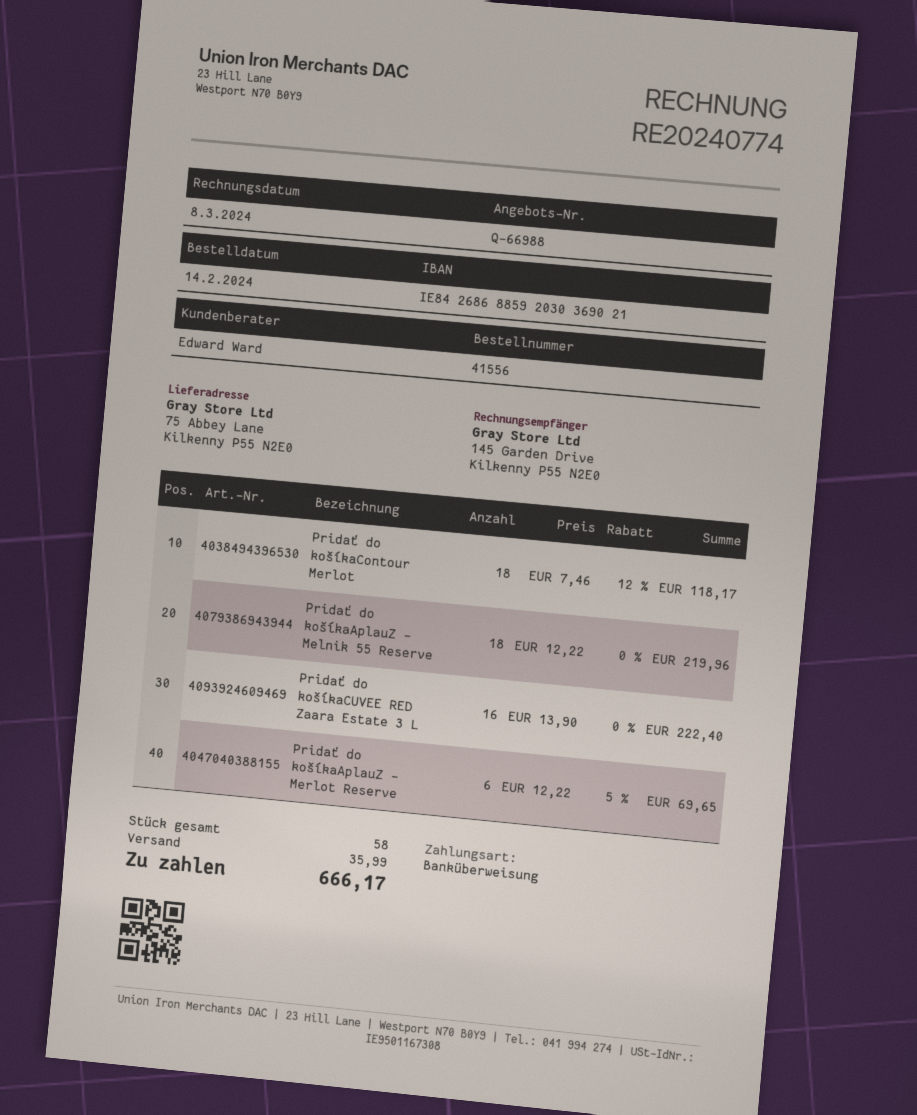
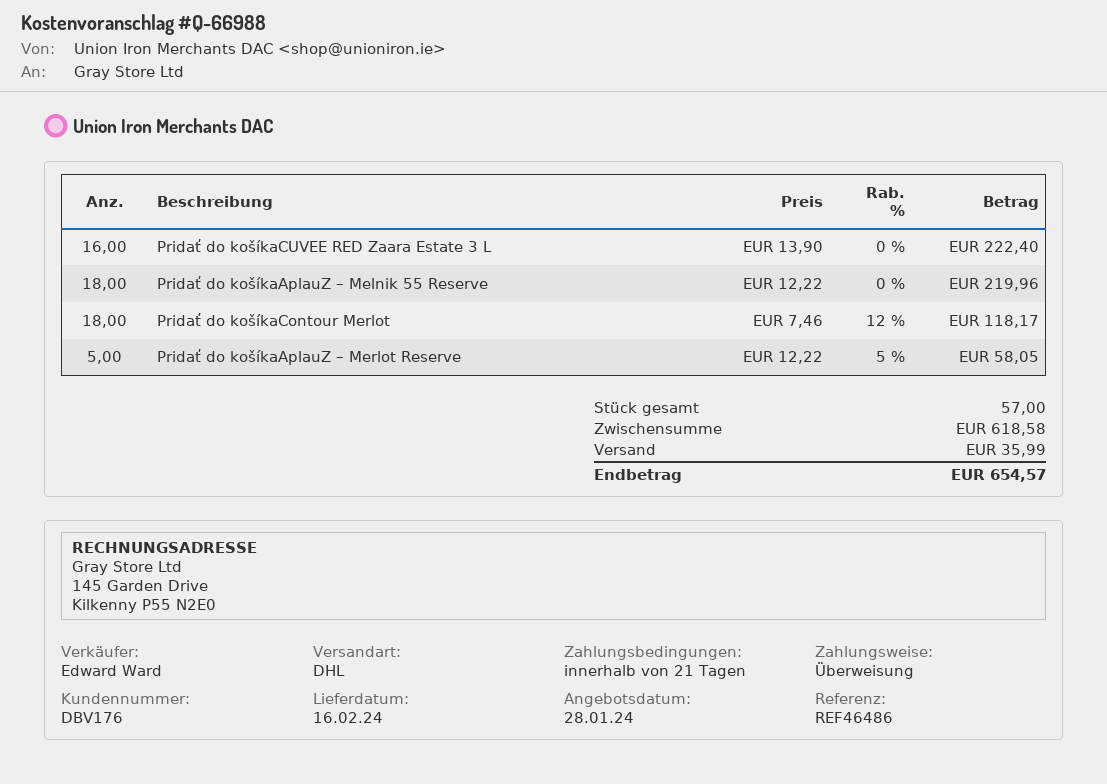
Pridať do košíkaAplauZ – Merlot Reserve: 6 x 12.22 - 5% = 69.65 -> 5 x 12.22 - 5% = 58.05
total quantity: 58 -> 57
total: 666.17 -> 654.57

